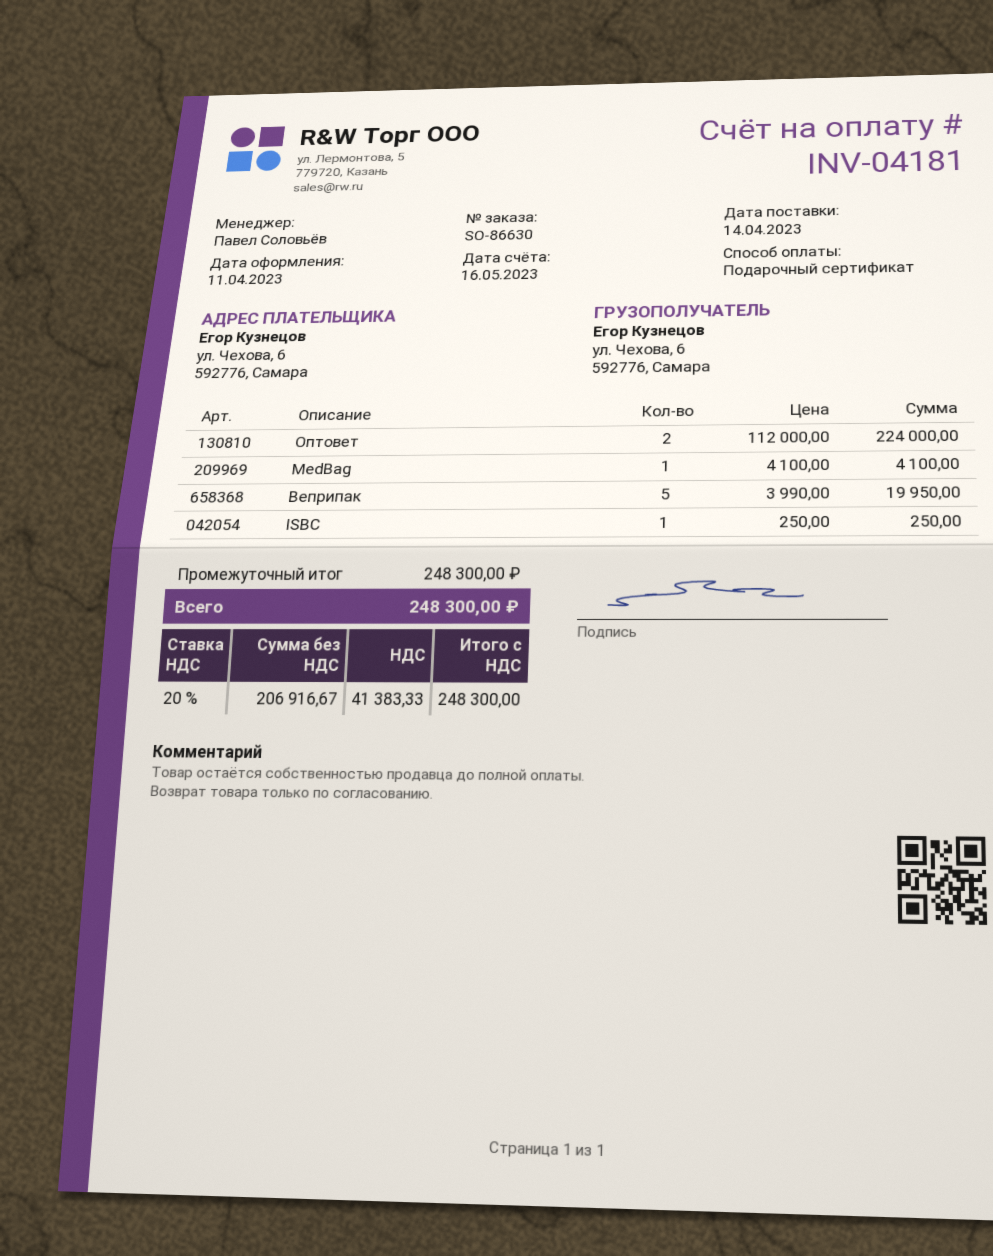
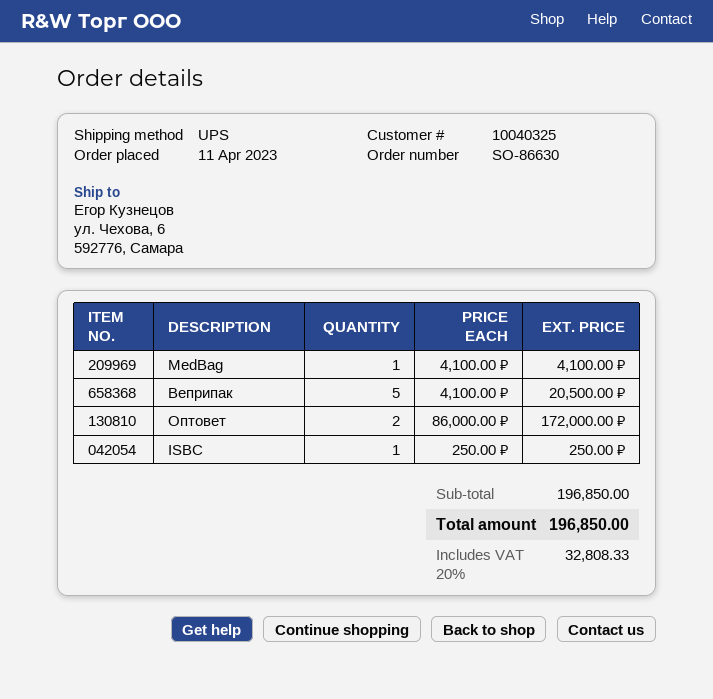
Оптовет: 2 x 112000.00 = 224000.00 -> 2 x 86000.00 = 172000.00
Веприпак: 5 x 3990.00 = 19950.00 -> 5 x 4100.00 = 20500.00
subtotal: 248300.00 -> 196850.00
tax: 20% = 41383.33 -> 20% = 32808.33
total: 248300.00 -> 196850.00

